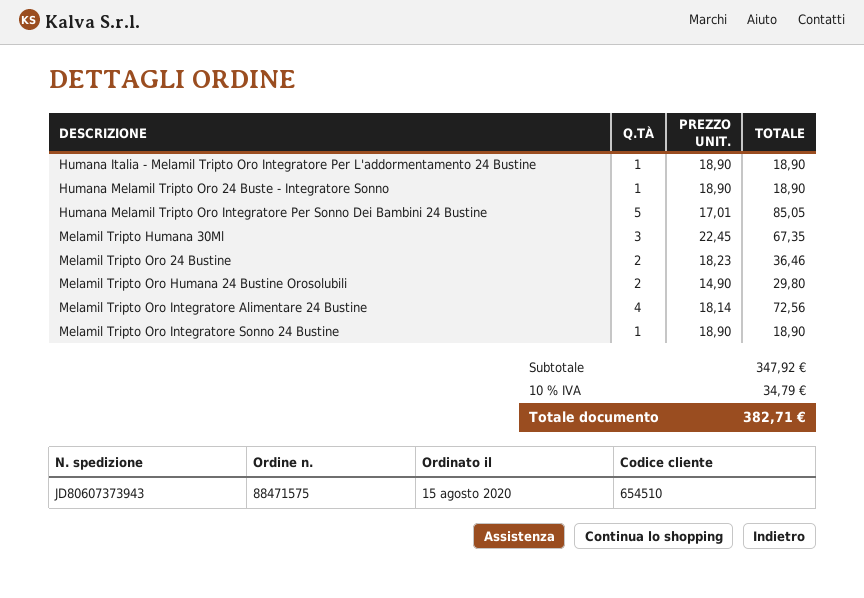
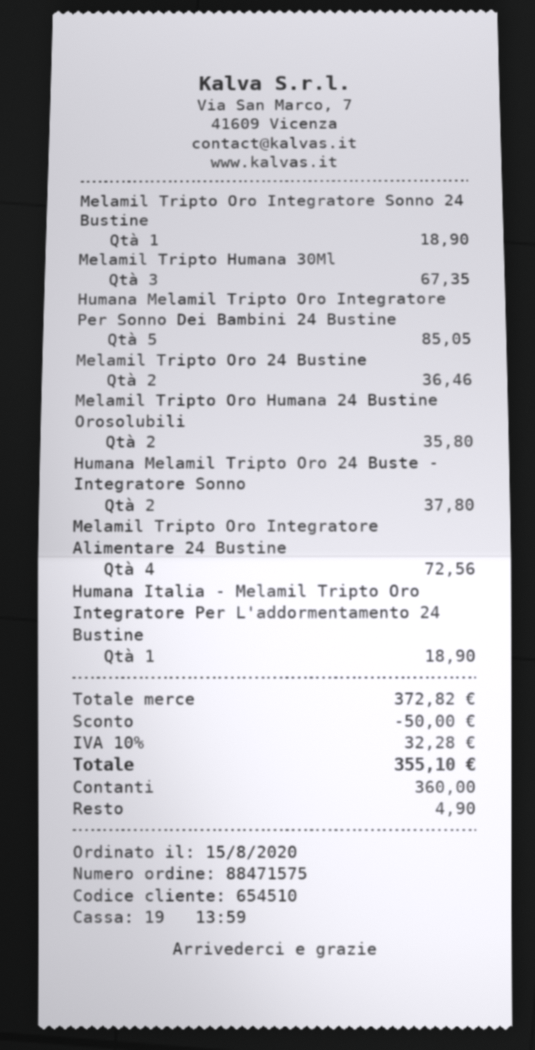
Humana Melamil Tripto Oro 24 Buste - Integratore Sonno: 1 for 18.90 -> 2 for 37.80
Melamil Tripto Oro Humana 24 Bustine Orosolubili: 2 for 29.80 -> 2 for 35.80
subtotal: 347.92 -> 372.82
discount: none -> 50.00
tax: 10% = 34.79 -> 10% = 32.28
total: 382.71 -> 355.10

